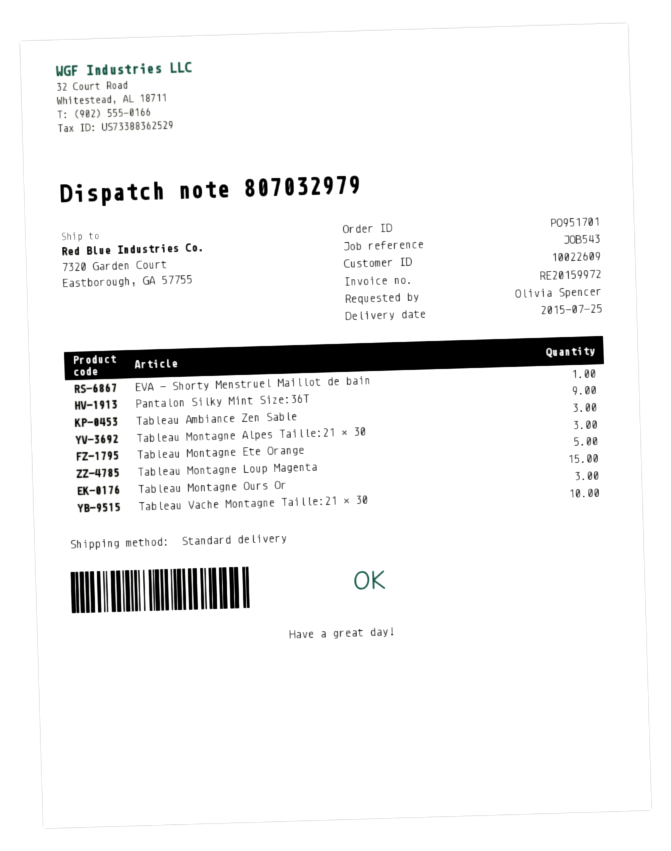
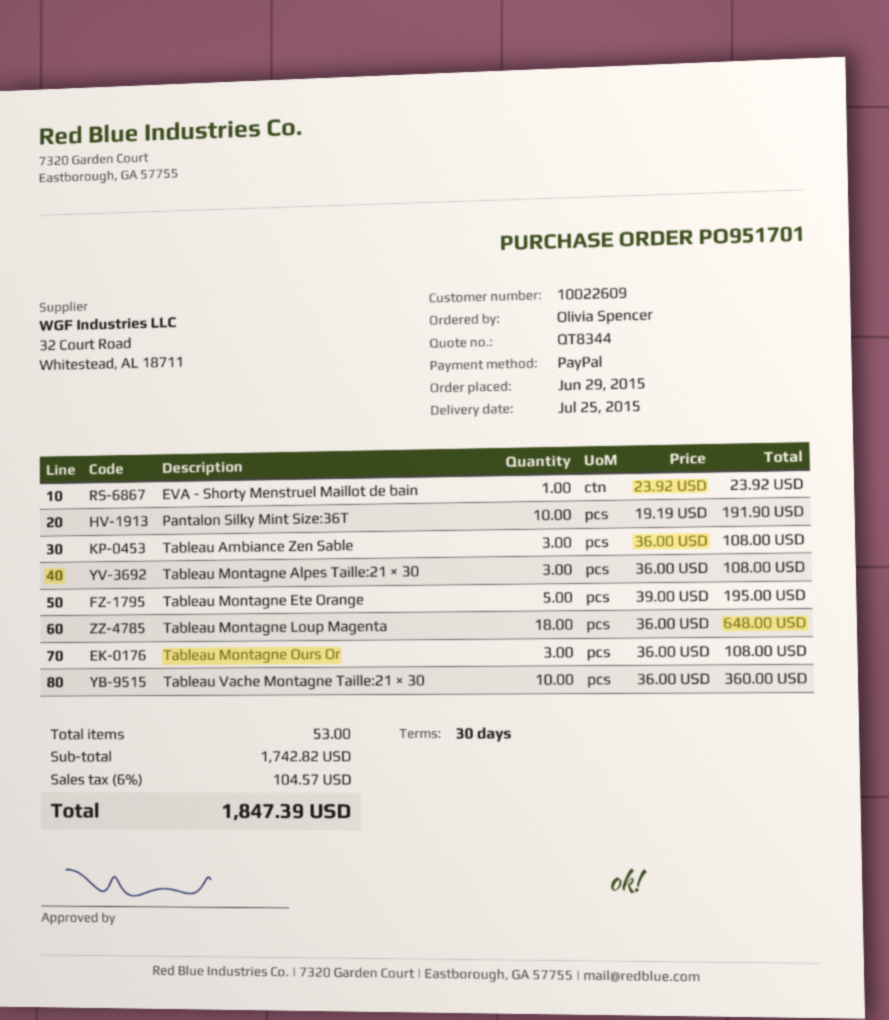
Pantalon Silky Mint Size:36T: 9 -> 10
Tableau Montagne Loup Magenta: 15 -> 18

